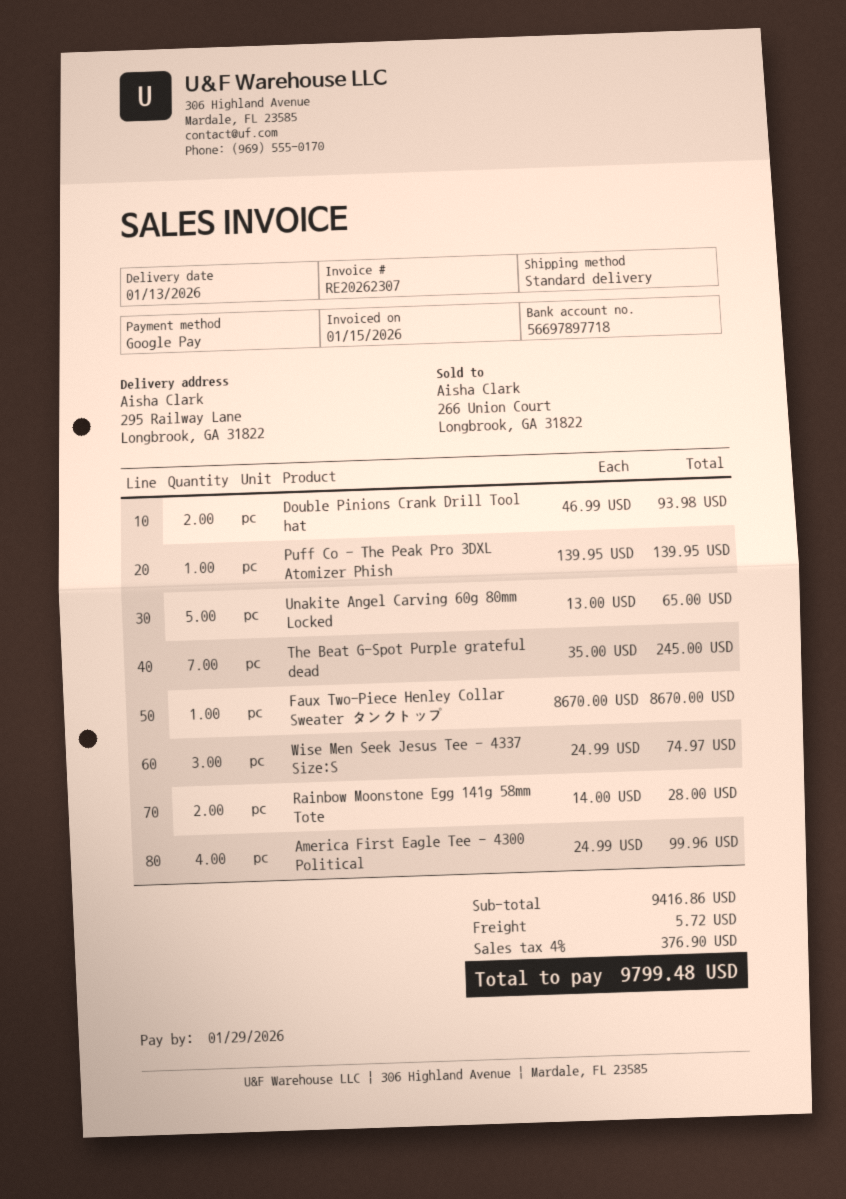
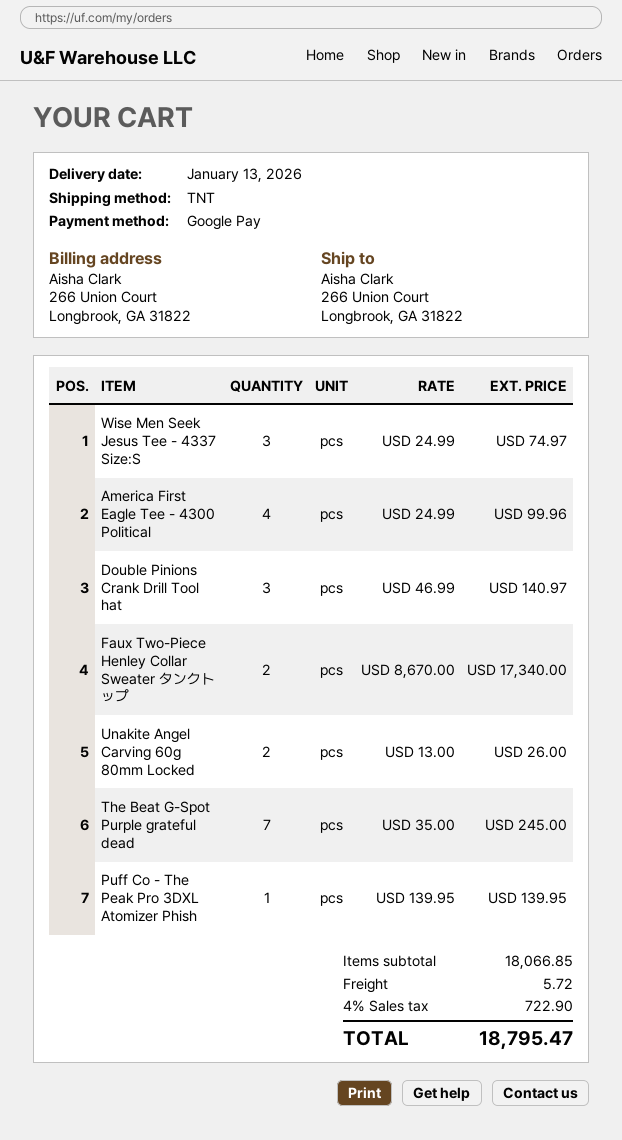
shipping method: standard -> TNT
ship to: 295 Railway Lane, Longbrook, GA 31822 -> 266 Union Court, Longbrook, GA 31822
Double Pinions Crank Drill Tool hat: 2 x 46.99 = 93.98 -> 3 x 46.99 = 140.97
Unakite Angel Carving 60g 80mm Locked: 5 x 13.00 = 65.00 -> 2 x 13.00 = 26.00
Faux Two-Piece Henley Collar Sweater タンクトップ: 1 x 8670.00 = 8670.00 -> 2 x 8670.00 = 17340.00
Rainbow Moonstone Egg 141g 58mm Tote: 2 x 14.00 = 28.00 -> none
subtotal: 9416.86 -> 18066.85
tax: 4% = 376.90 -> 4% = 722.90
total: 9799.48 -> 18795.47

